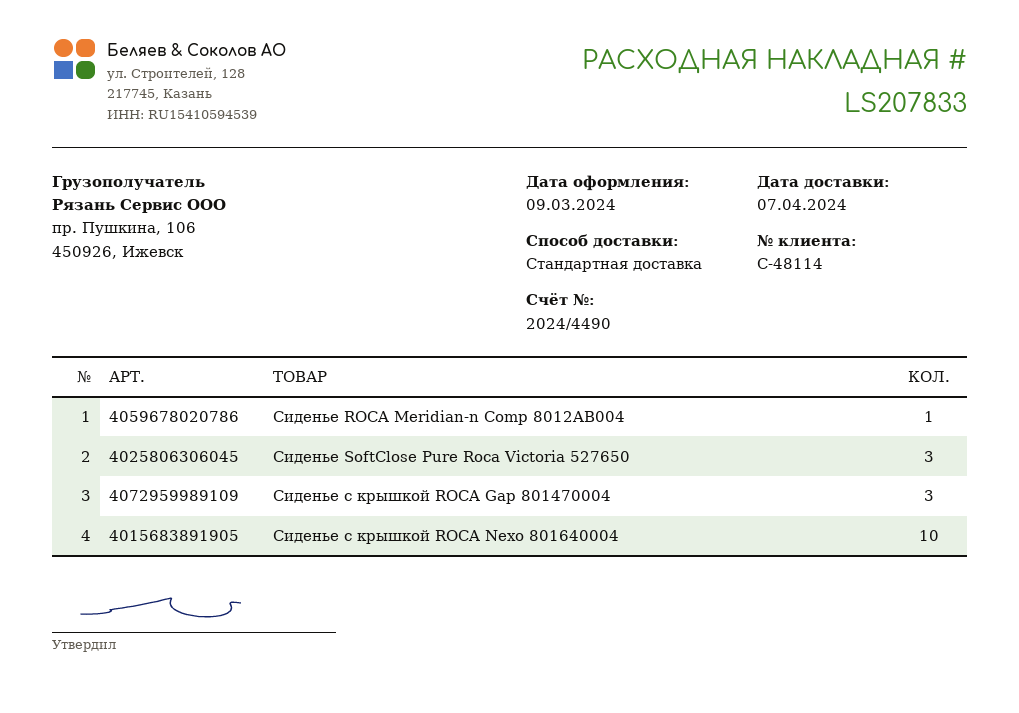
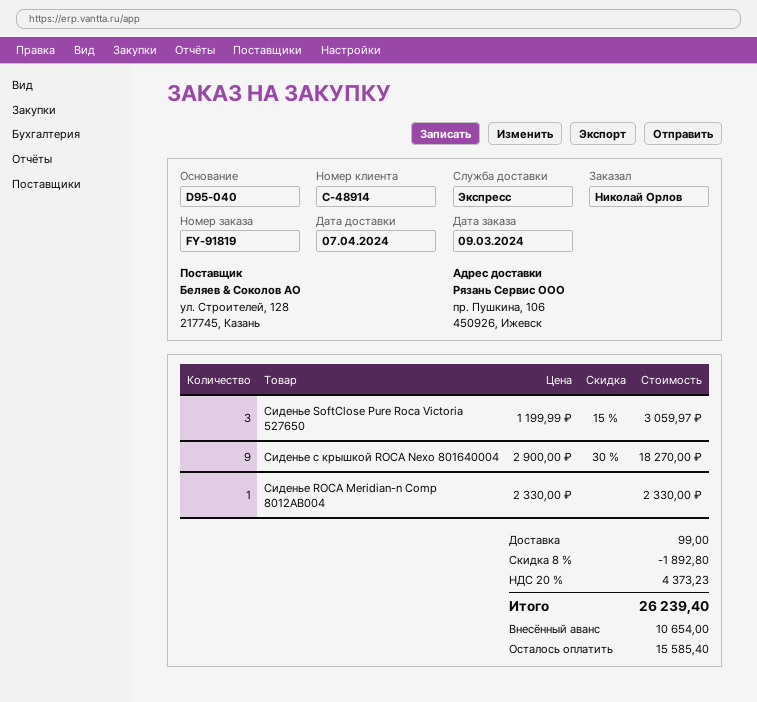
customer number: C-48114 -> C-48914
shipping method: standard -> express
Сиденье с крышкой ROCA Gap 801470004: 3 -> none
Сиденье с крышкой ROCA Nexo 801640004: 10 -> 9

